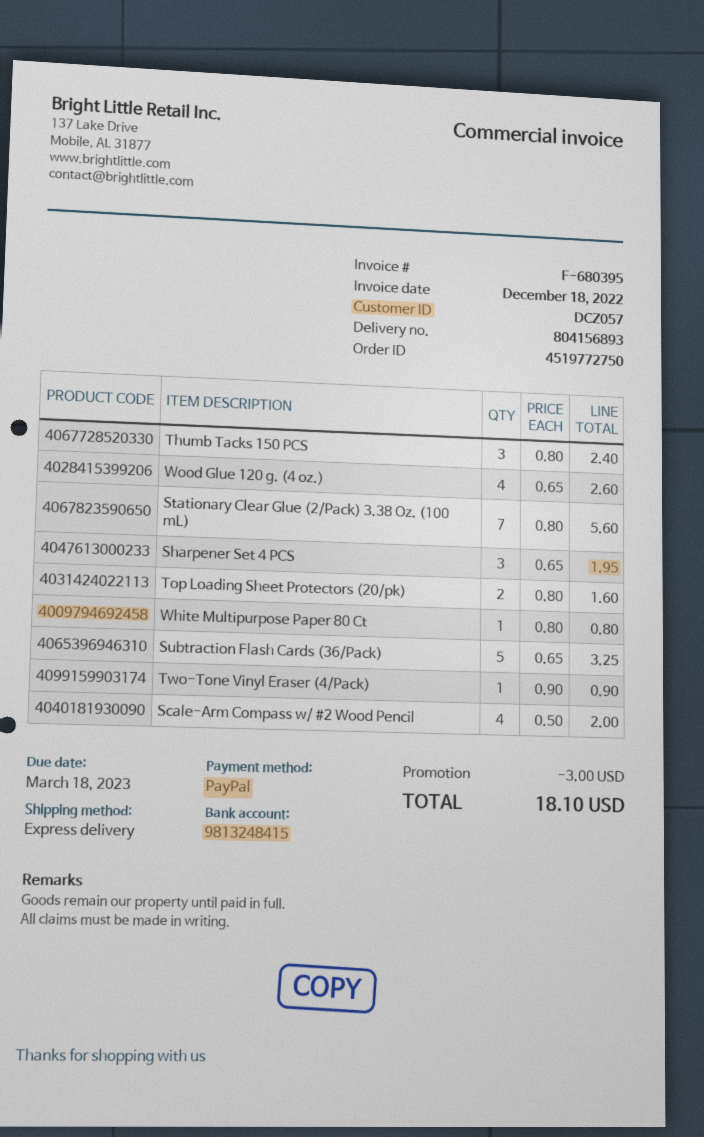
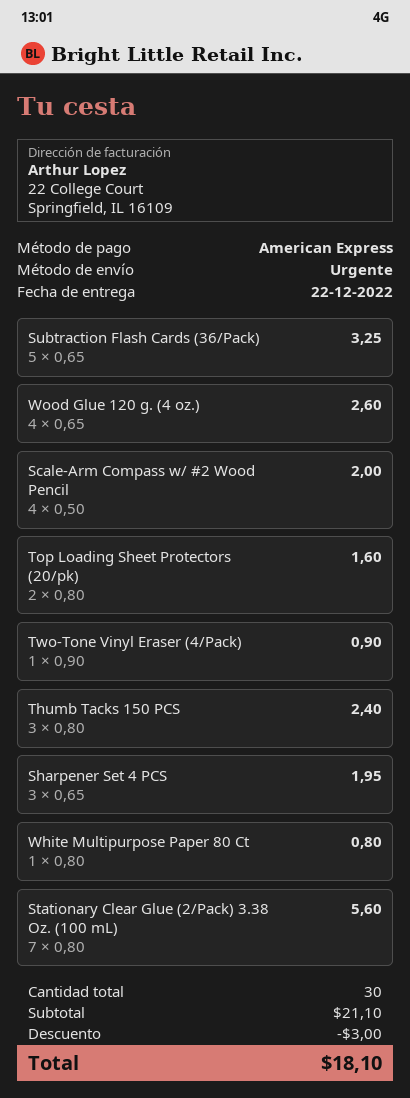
payment method: PayPal -> American Express

